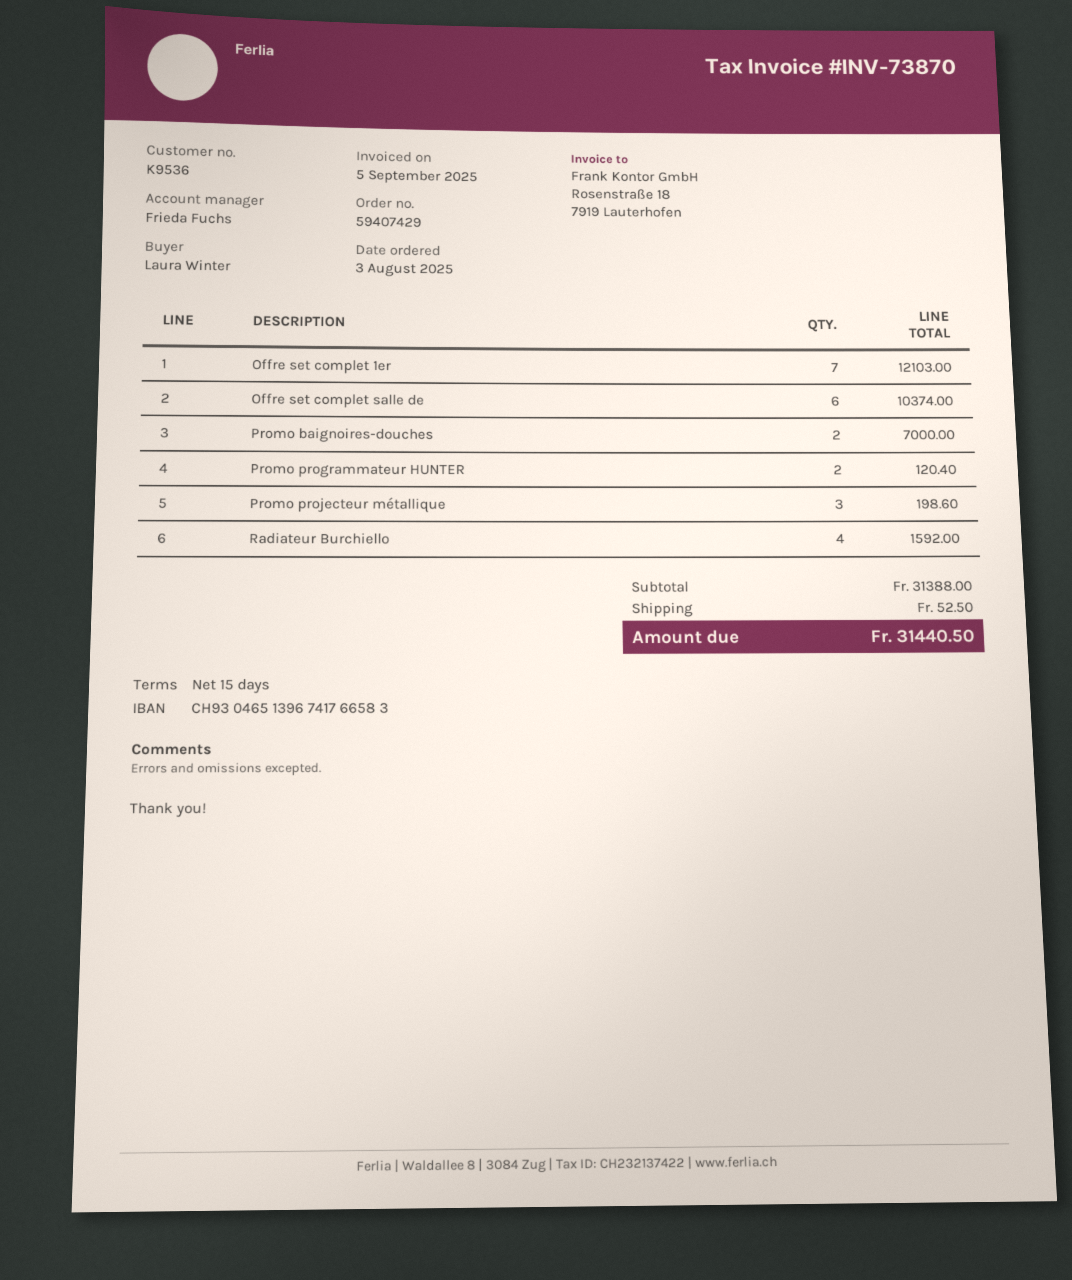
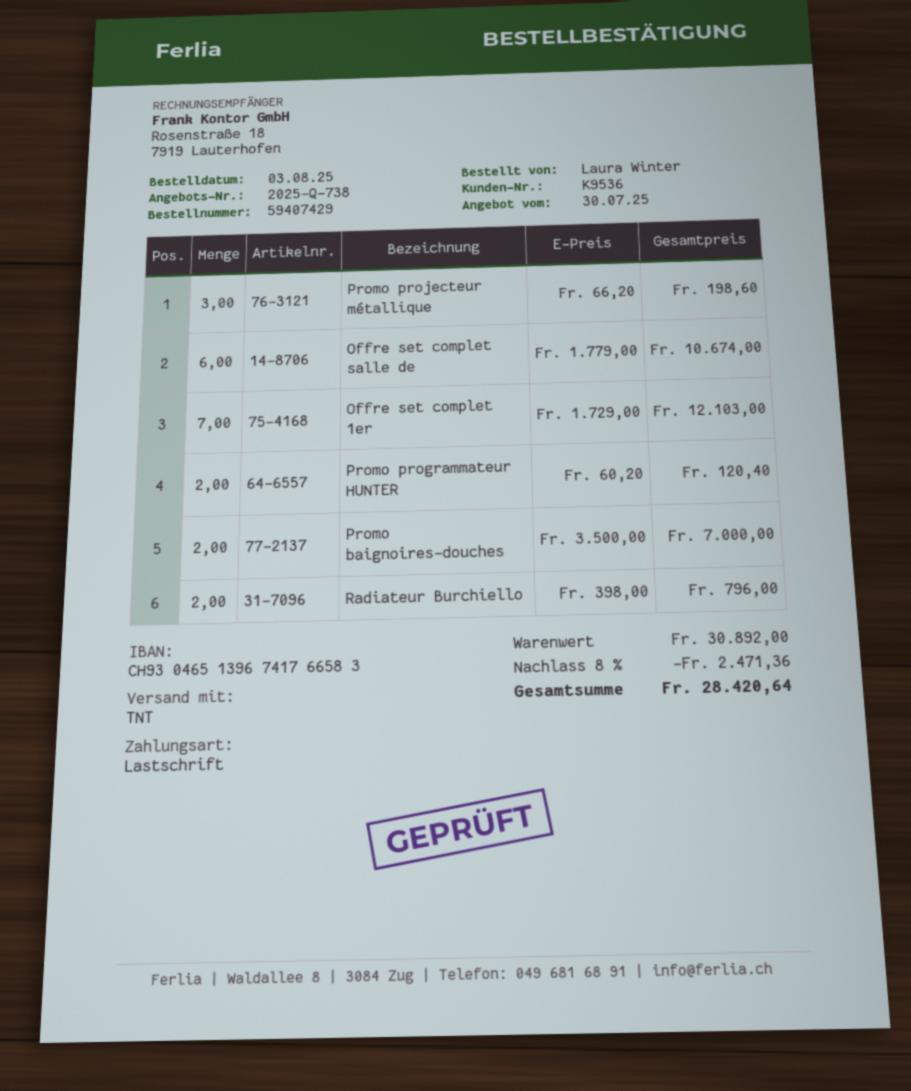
Offre set complet salle de: 6 for 10374.00 -> 6 for 10674.00
Radiateur Burchiello: 4 for 1592.00 -> 2 for 796.00
subtotal: 31388.00 -> 30892.00
discount: none -> 8% = 2471.36
shipping: 52.50 -> none
total: 31440.50 -> 28420.64

